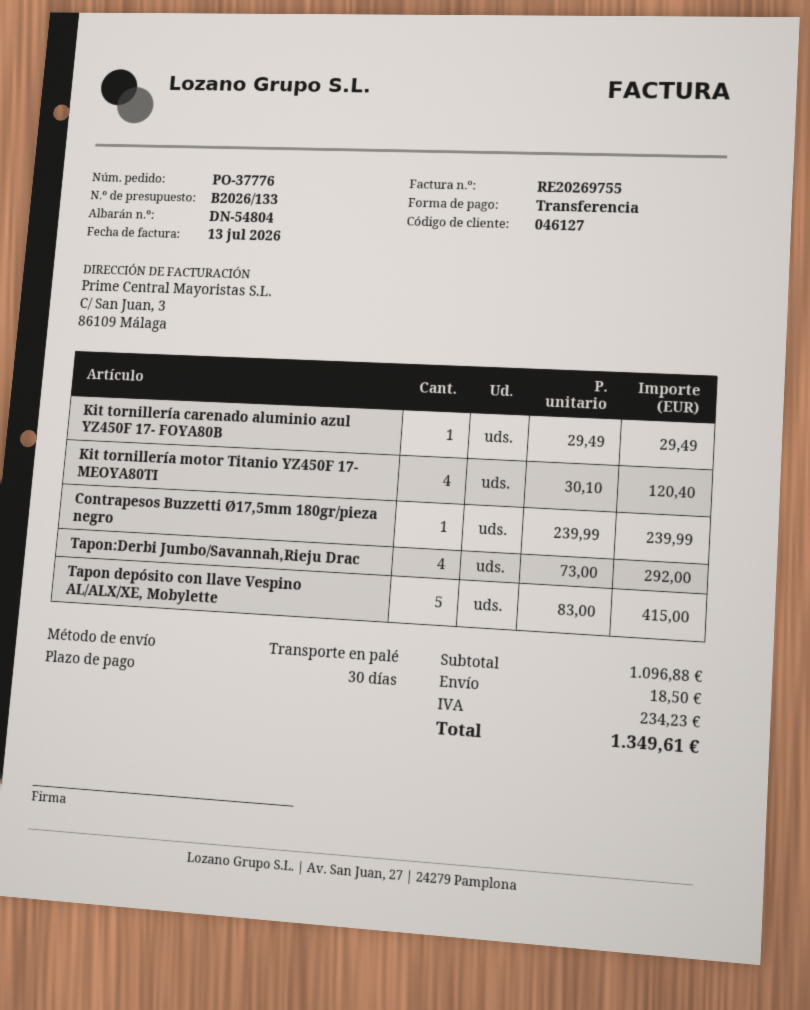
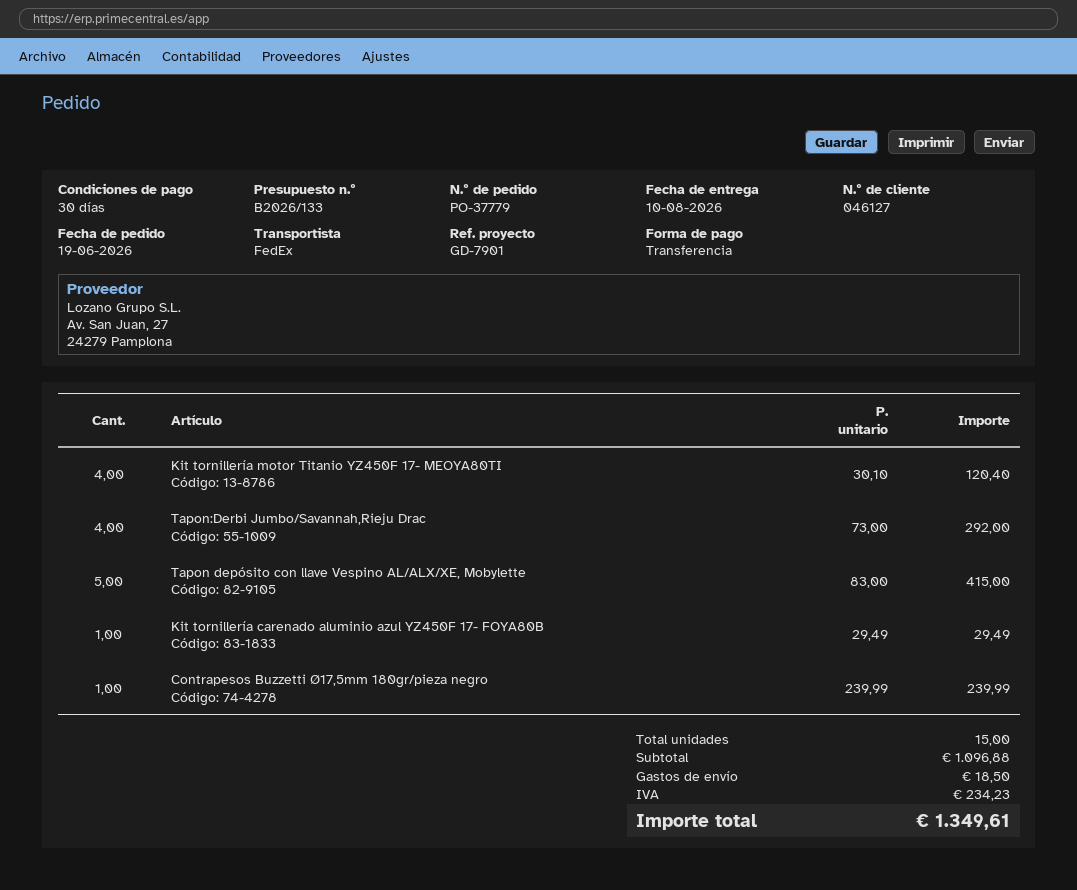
order number: PO-37776 -> PO-37779
shipping method: pallet freight -> FedEx

